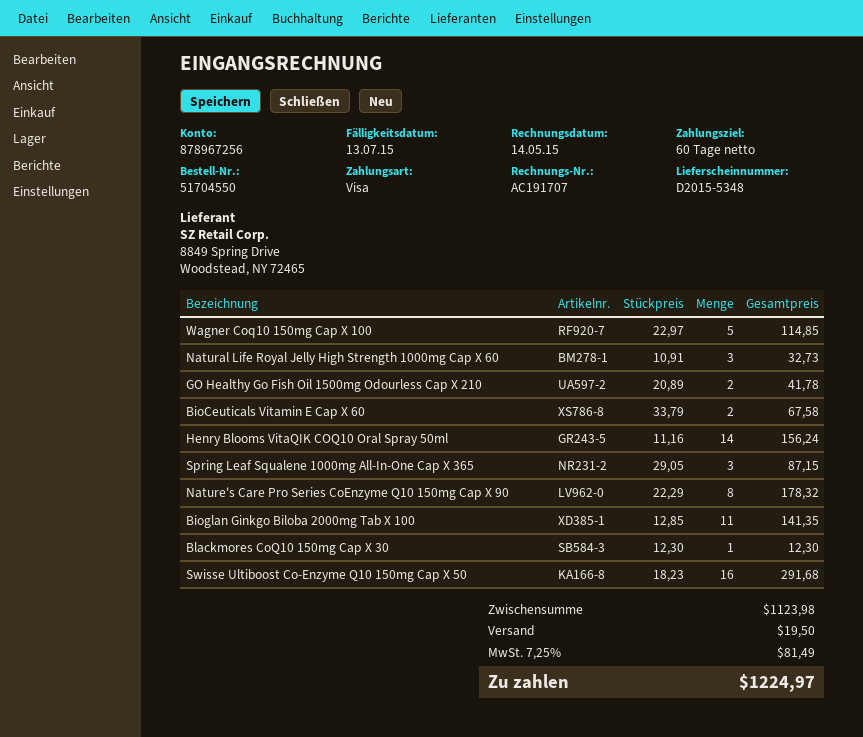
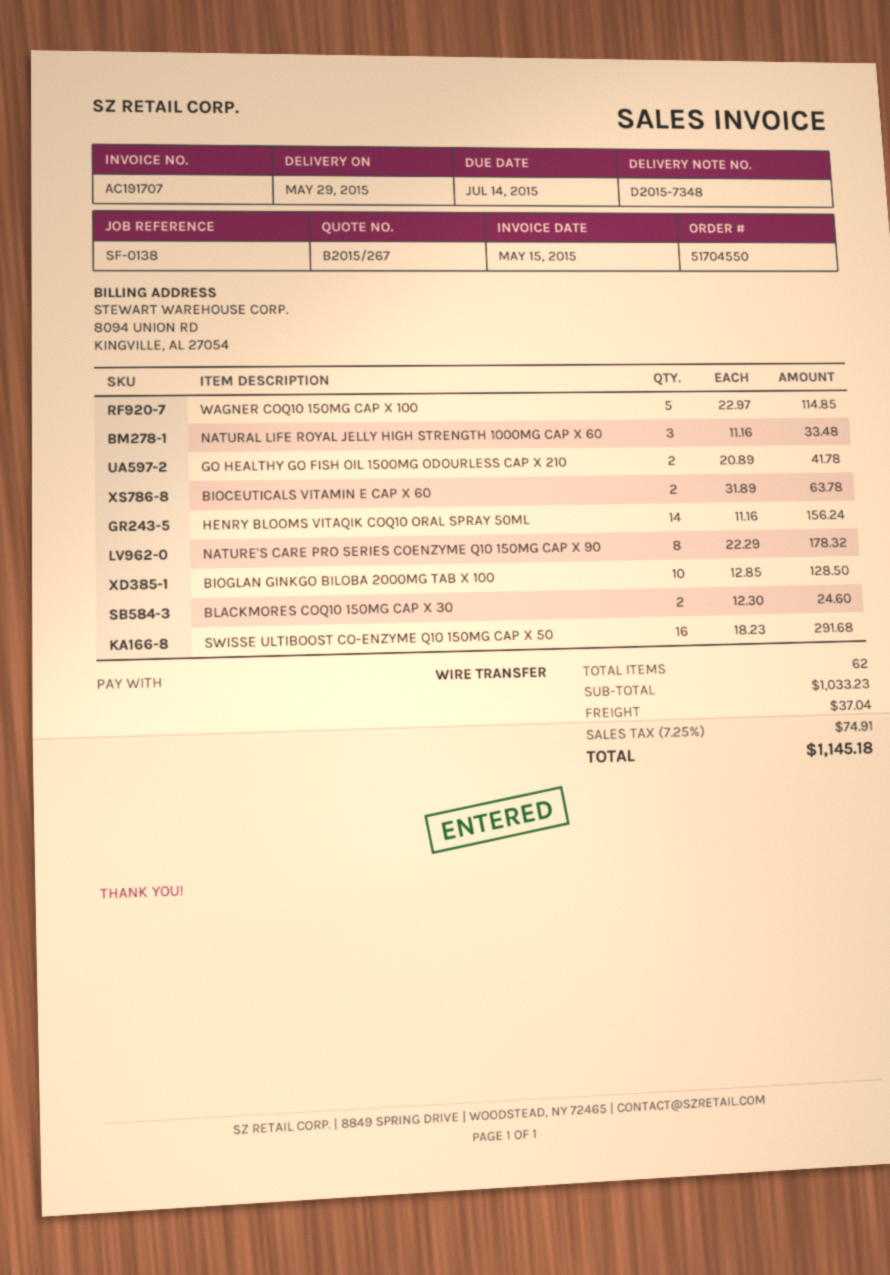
delivery note number: D2015-5348 -> D2015-7348
invoice date: 2015-05-14 -> 2015-05-15
due date: 2015-07-13 -> 2015-07-14
payment method: Visa -> bank transfer
Natural Life Royal Jelly High Strength 1000mg Cap X 60: 3 x 10.91 = 32.73 -> 3 x 11.16 = 33.48
BioCeuticals Vitamin E Cap X 60: 2 x 33.79 = 67.58 -> 2 x 31.89 = 63.78
Spring Leaf Squalene 1000mg All-In-One Cap X 365: 3 x 29.05 = 87.15 -> none
Bioglan Ginkgo Biloba 2000mg Tab X 100: 11 x 12.85 = 141.35 -> 10 x 12.85 = 128.50
Blackmores CoQ10 150mg Cap X 30: 1 x 12.30 = 12.30 -> 2 x 12.30 = 24.60
subtotal: 1123.98 -> 1033.23
shipping: 19.50 -> 37.04
tax: 7.25% = 81.49 -> 7.25% = 74.91
total: 1224.97 -> 1145.18

